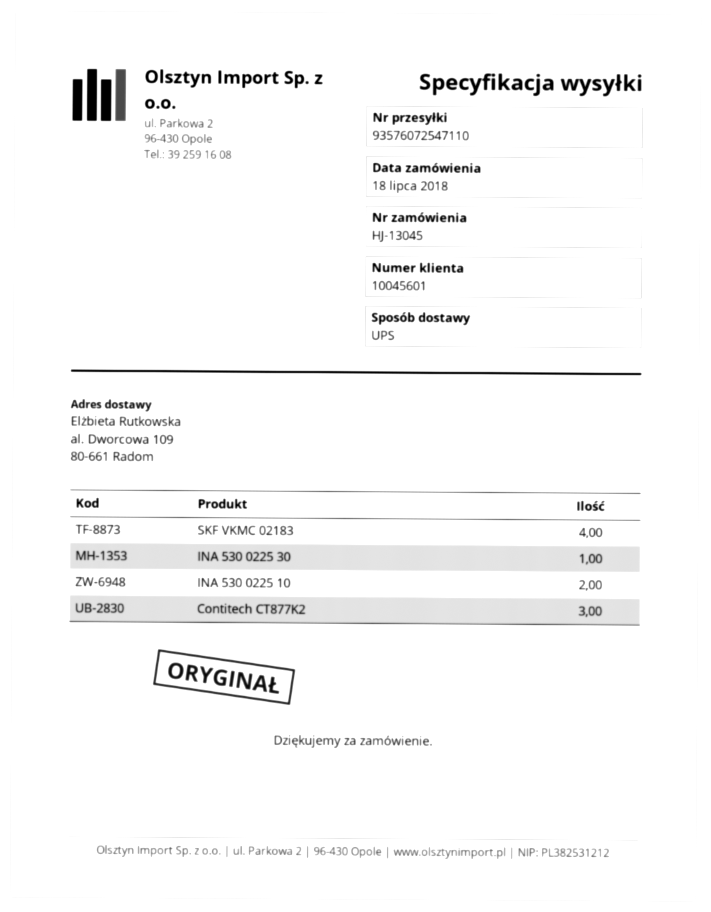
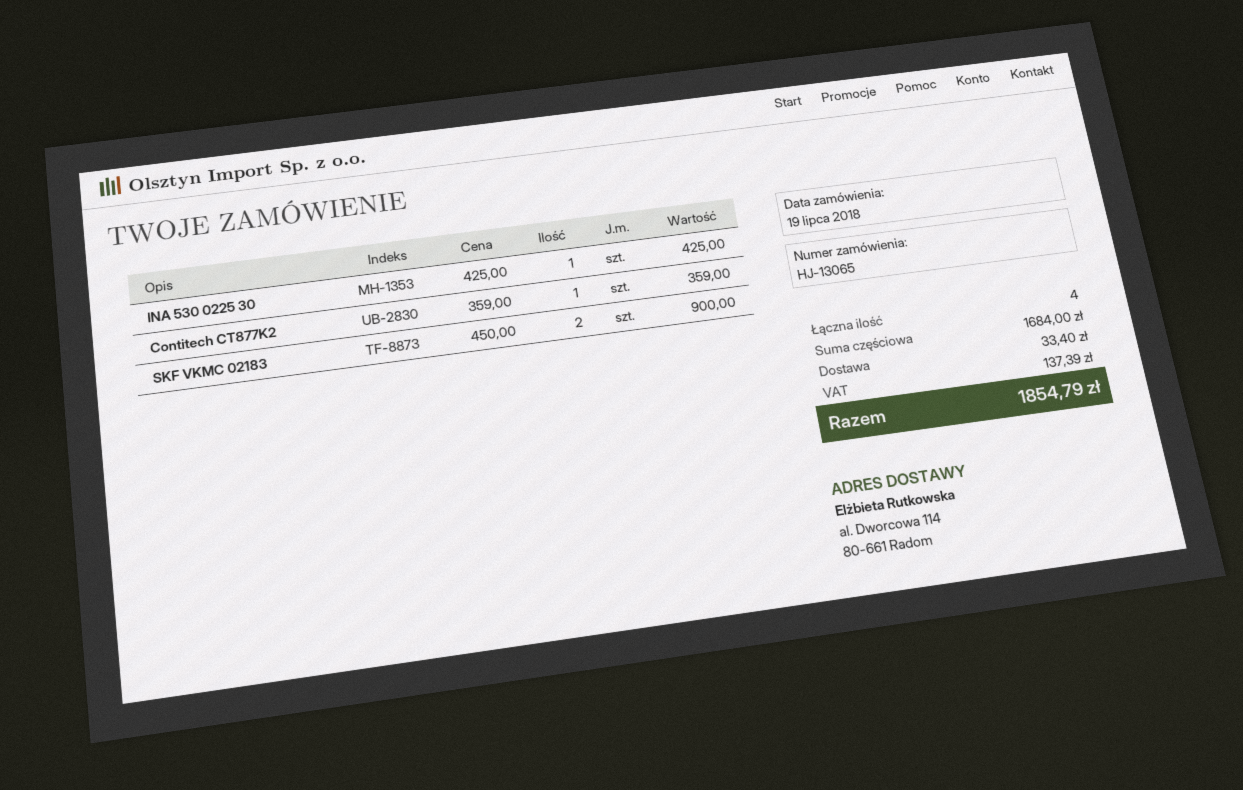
order number: HJ-13045 -> HJ-13065
order date: 2018-07-18 -> 2018-07-19
ship to: al. Dworcowa 109, 80-661 Radom -> al. Dworcowa 114, 80-661 Radom
SKF VKMC 02183: 4 -> 2
INA 530 0225 10: 2 -> none
Contitech CT877K2: 3 -> 1

